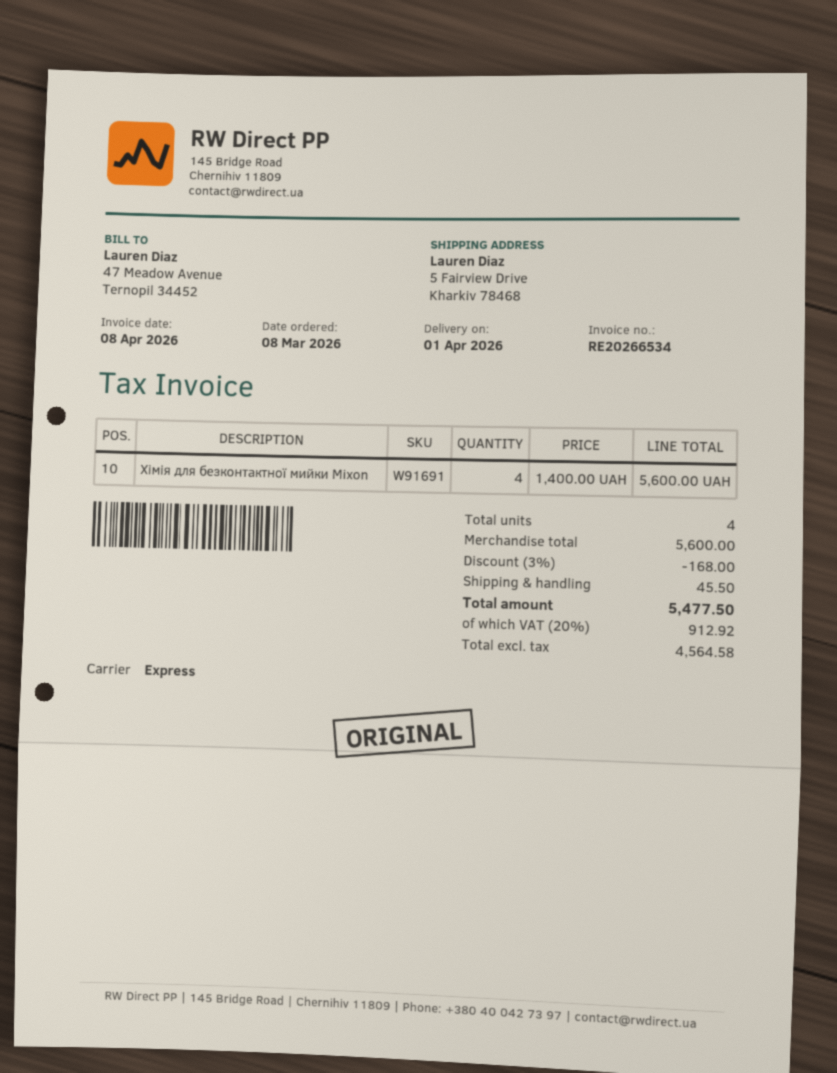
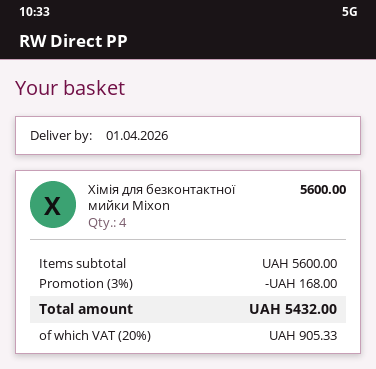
shipping: 45.50 -> none
tax: 20% = 912.92 -> 20% = 905.33
total: 5477.50 -> 5432.00

